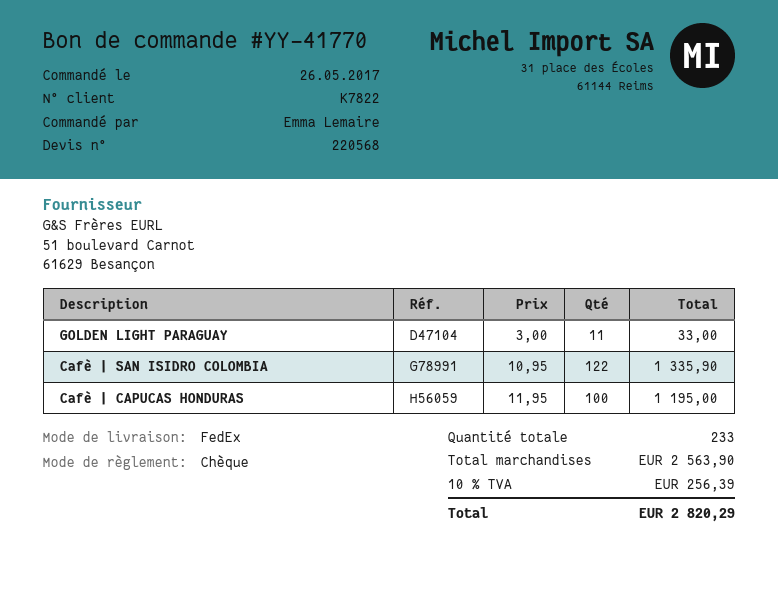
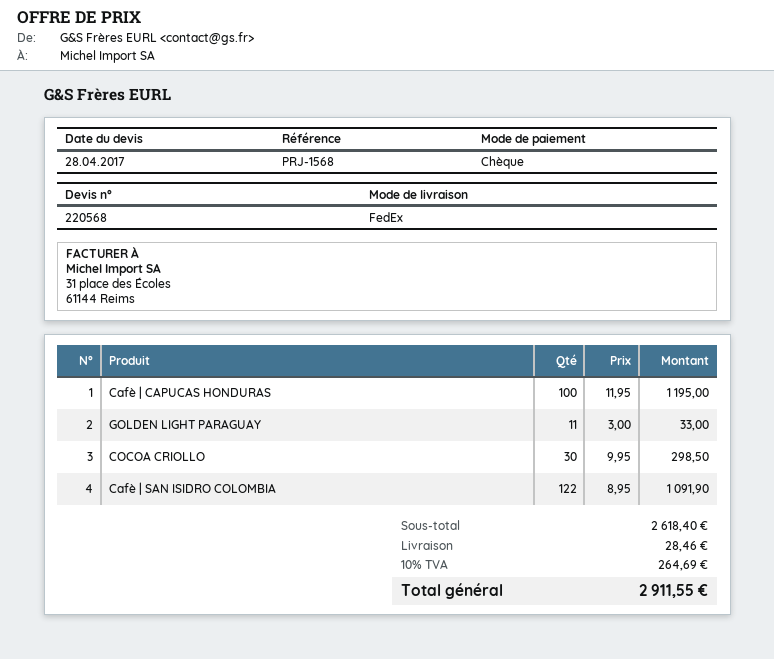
Cafè | SAN ISIDRO COLOMBIA: 122 x 10.95 = 1335.90 -> 122 x 8.95 = 1091.90
COCOA CRIOLLO: none -> 30 x 9.95 = 298.50
subtotal: 2563.90 -> 2618.40
shipping: none -> 28.46
tax: 10% = 256.39 -> 10% = 264.69
total: 2820.29 -> 2911.55

